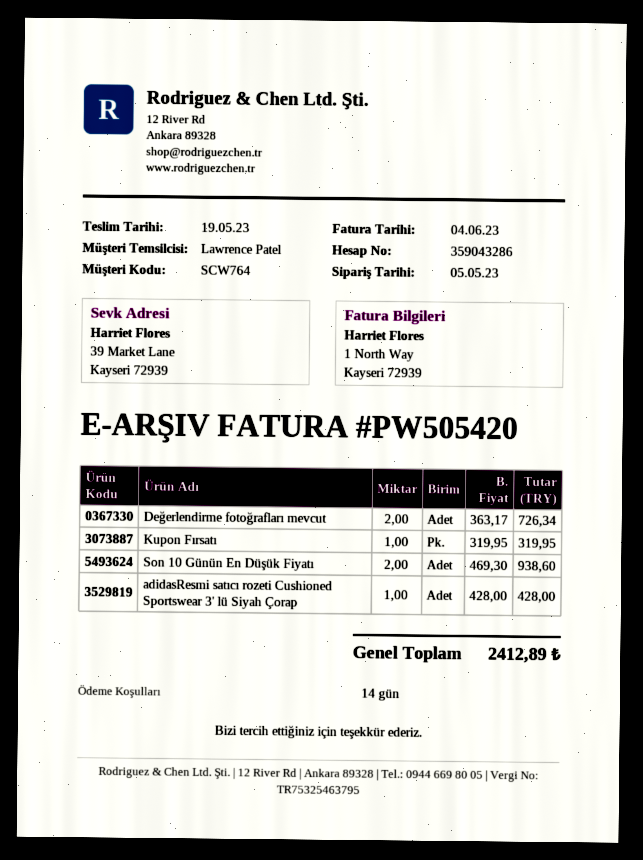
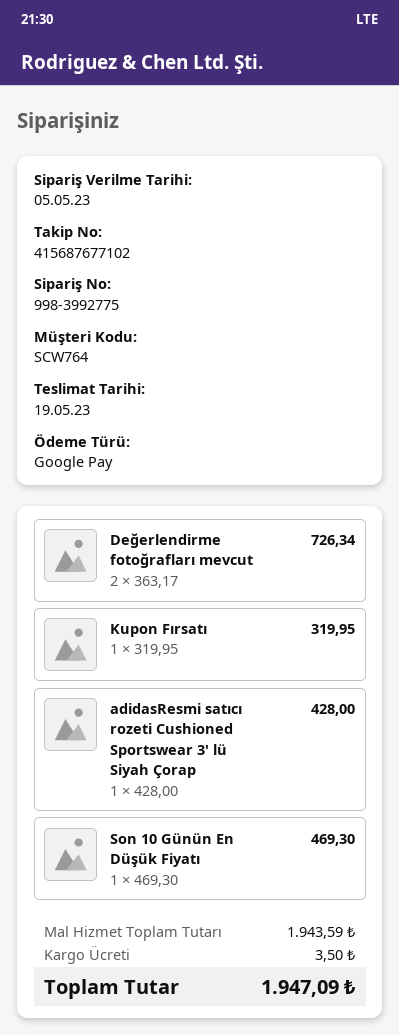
Son 10 Günün En Düşük Fiyatı: 2 x 469.30 = 938.60 -> 1 x 469.30 = 469.30
shipping: none -> 3.50
total: 2412.89 -> 1947.09

